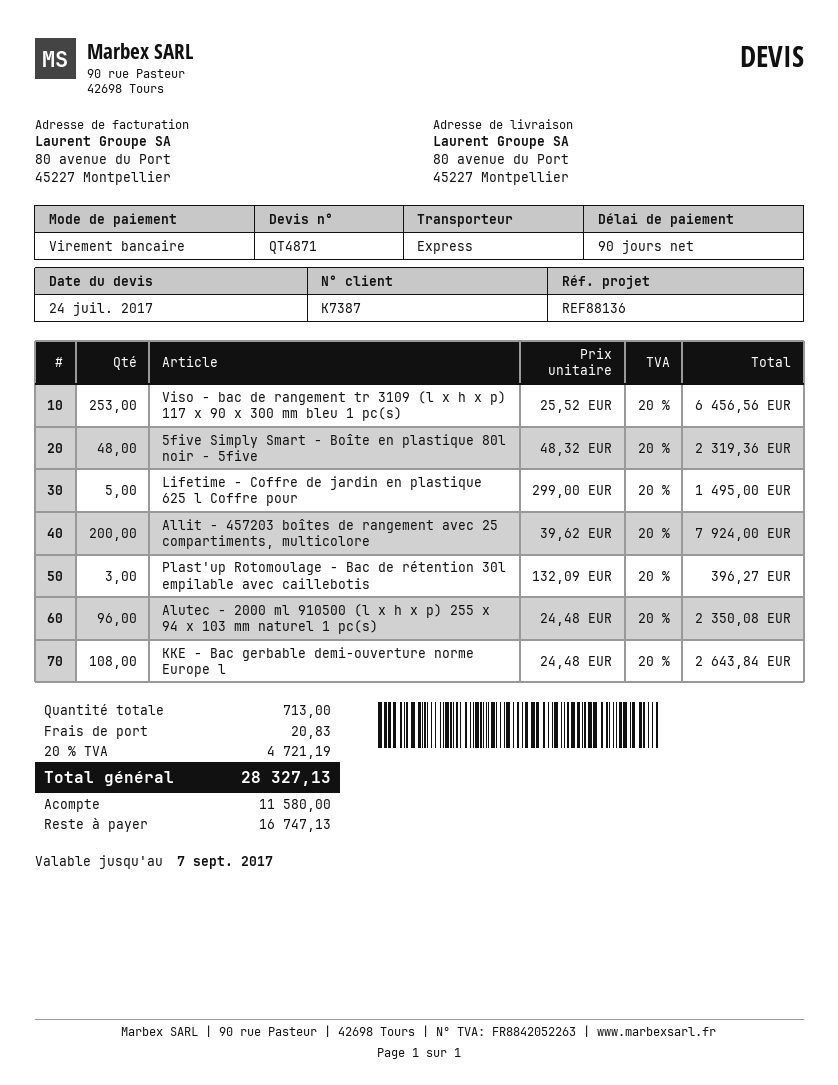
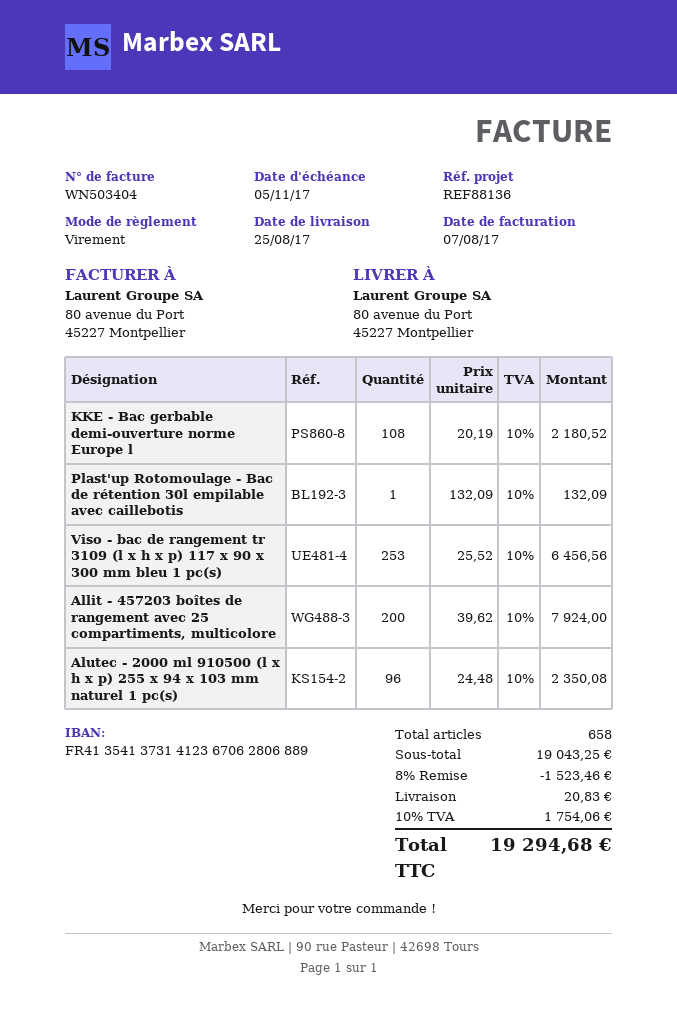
5five Simply Smart - Boîte en plastique 80l noir - 5five: 48 x 48.32 = 2319.36 -> none
Lifetime - Coffre de jardin en plastique 625 l Coffre pour: 5 x 299.00 = 1495.00 -> none
Plast'up Rotomoulage - Bac de rétention 30l empilable avec caillebotis: 3 x 132.09 = 396.27 -> 1 x 132.09 = 132.09
KKE - Bac gerbable demi-ouverture norme Europe l: 108 x 24.48 = 2643.84 -> 108 x 20.19 = 2180.52
total quantity: 713 -> 658
discount: none -> 8% = 1523.46
tax: 20% = 4721.19 -> 10% = 1754.06
total: 28327.13 -> 19294.68

